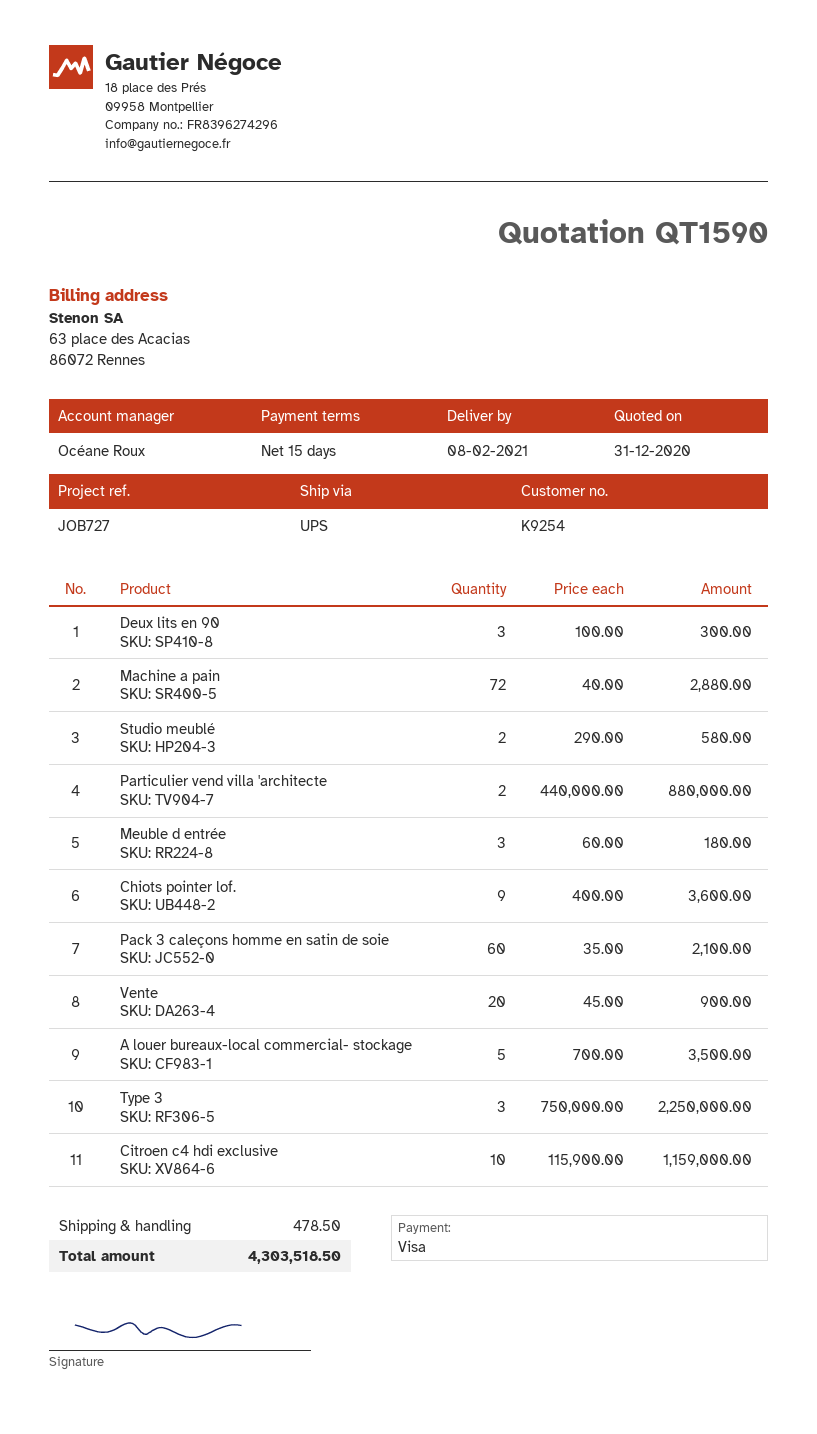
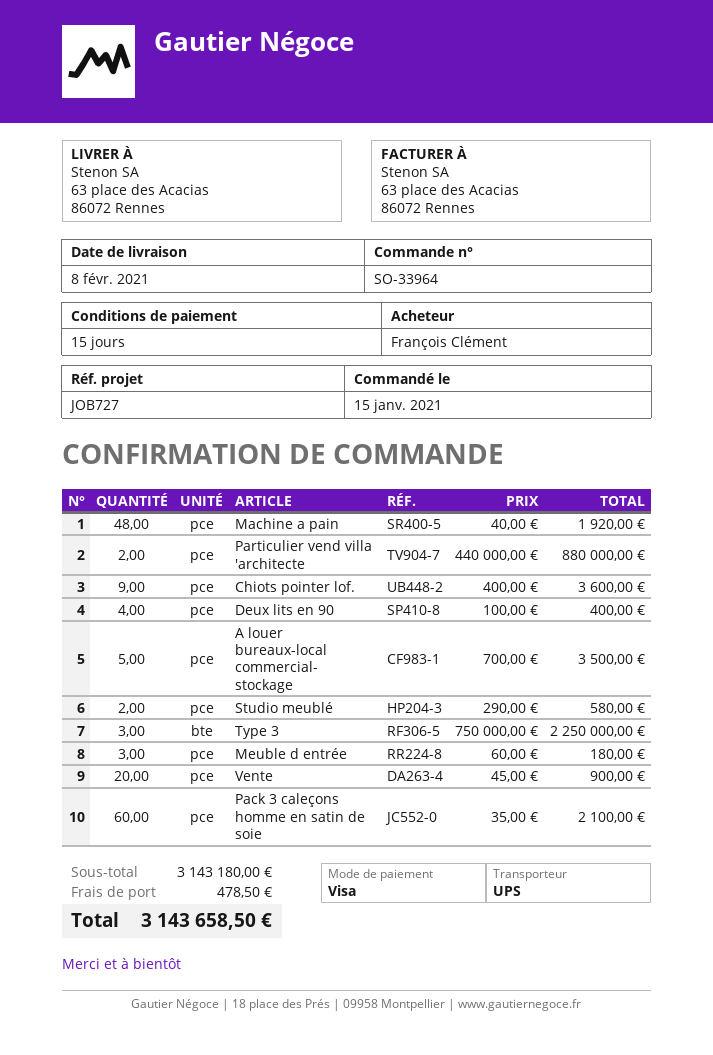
Deux lits en 90: 3 x 100.00 = 300.00 -> 4 x 100.00 = 400.00
Machine a pain: 72 x 40.00 = 2880.00 -> 48 x 40.00 = 1920.00
Citroen c4 hdi exclusive: 10 x 115900.00 = 1159000.00 -> none
total: 4303518.50 -> 3143658.50

